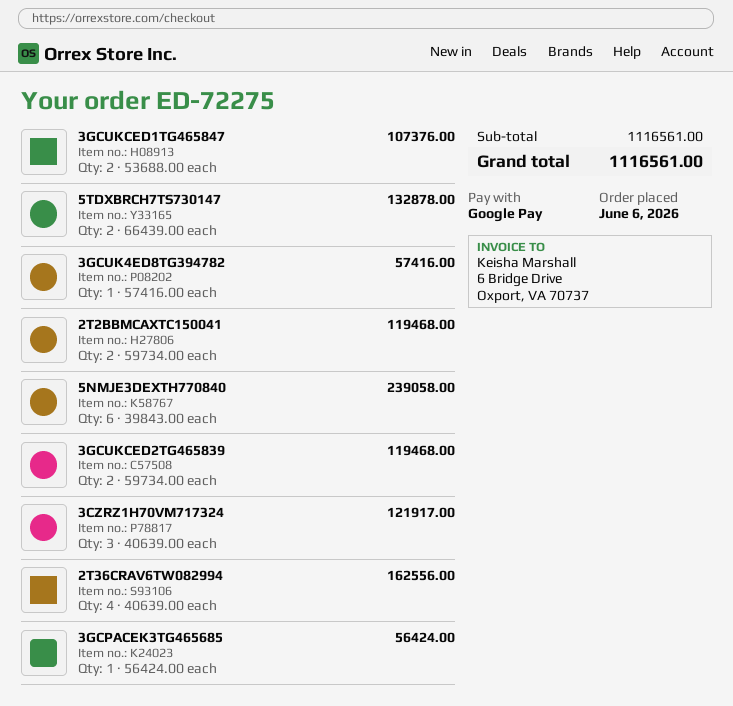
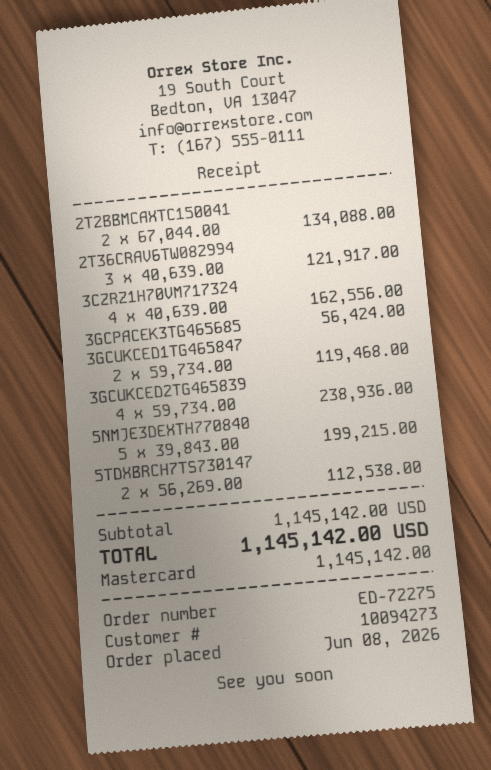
order date: 2026-06-06 -> 2026-06-08
payment method: Google Pay -> Mastercard
3GCUKCED1TG465847: 2 x 53688.00 = 107376.00 -> 2 x 59734.00 = 119468.00
5TDXBRCH7TS730147: 2 x 66439.00 = 132878.00 -> 2 x 56269.00 = 112538.00
3GCUK4ED8TG394782: 1 x 57416.00 = 57416.00 -> none
2T2BBMCAXTC150041: 2 x 59734.00 = 119468.00 -> 2 x 67044.00 = 134088.00
5NMJE3DEXTH770840: 6 x 39843.00 = 239058.00 -> 5 x 39843.00 = 199215.00
3GCUKCED2TG465839: 2 x 59734.00 = 119468.00 -> 4 x 59734.00 = 238936.00
3CZRZ1H70VM717324: 3 x 40639.00 = 121917.00 -> 4 x 40639.00 = 162556.00
2T36CRAV6TW082994: 4 x 40639.00 = 162556.00 -> 3 x 40639.00 = 121917.00
subtotal: 1116561.00 -> 1145142.00
total: 1116561.00 -> 1145142.00

